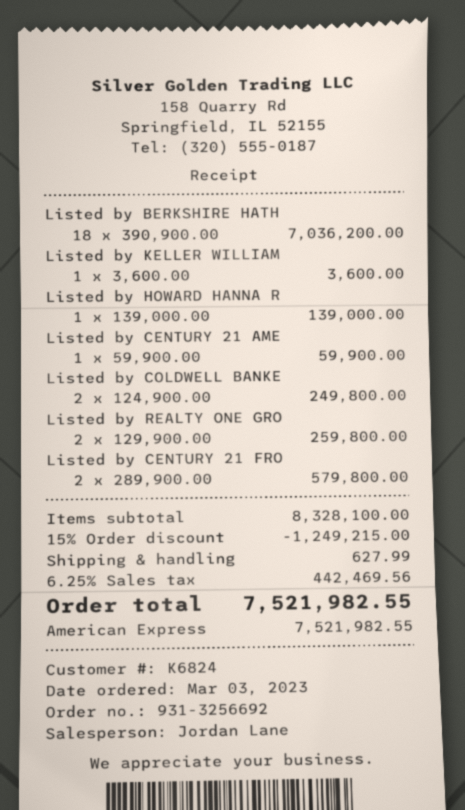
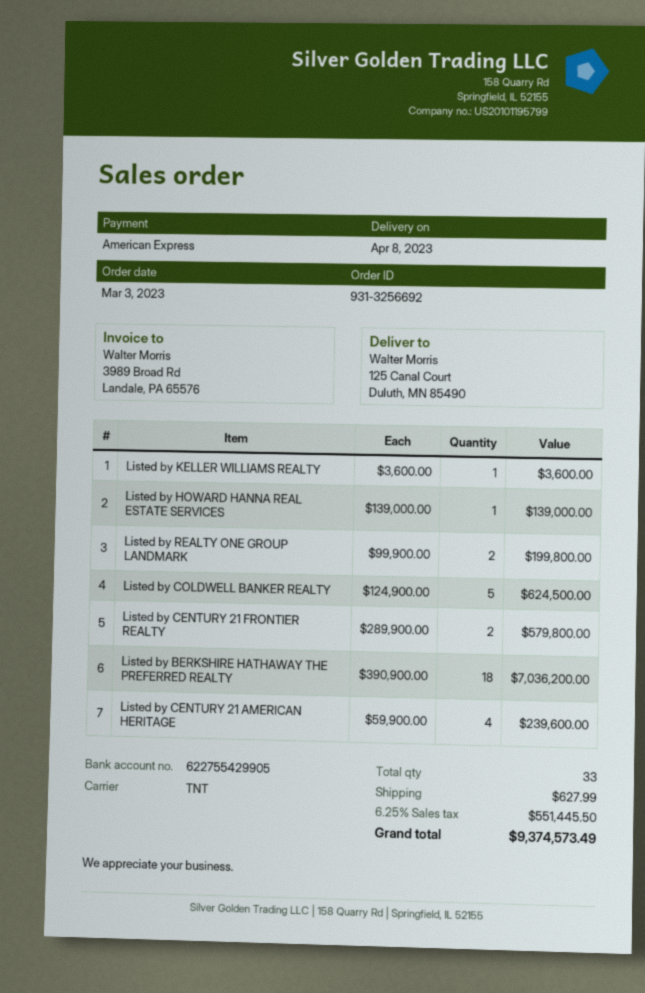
Listed by CENTURY 21 AME: 1 x 59900.00 = 59900.00 -> 4 x 59900.00 = 239600.00
Listed by COLDWELL BANKE: 2 x 124900.00 = 249800.00 -> 5 x 124900.00 = 624500.00
Listed by REALTY ONE GRO: 2 x 129900.00 = 259800.00 -> 2 x 99900.00 = 199800.00
discount: 15% = 1249215.00 -> none
tax: 6.25% = 442469.56 -> 6.25% = 551445.50
total: 7521982.55 -> 9374573.49

